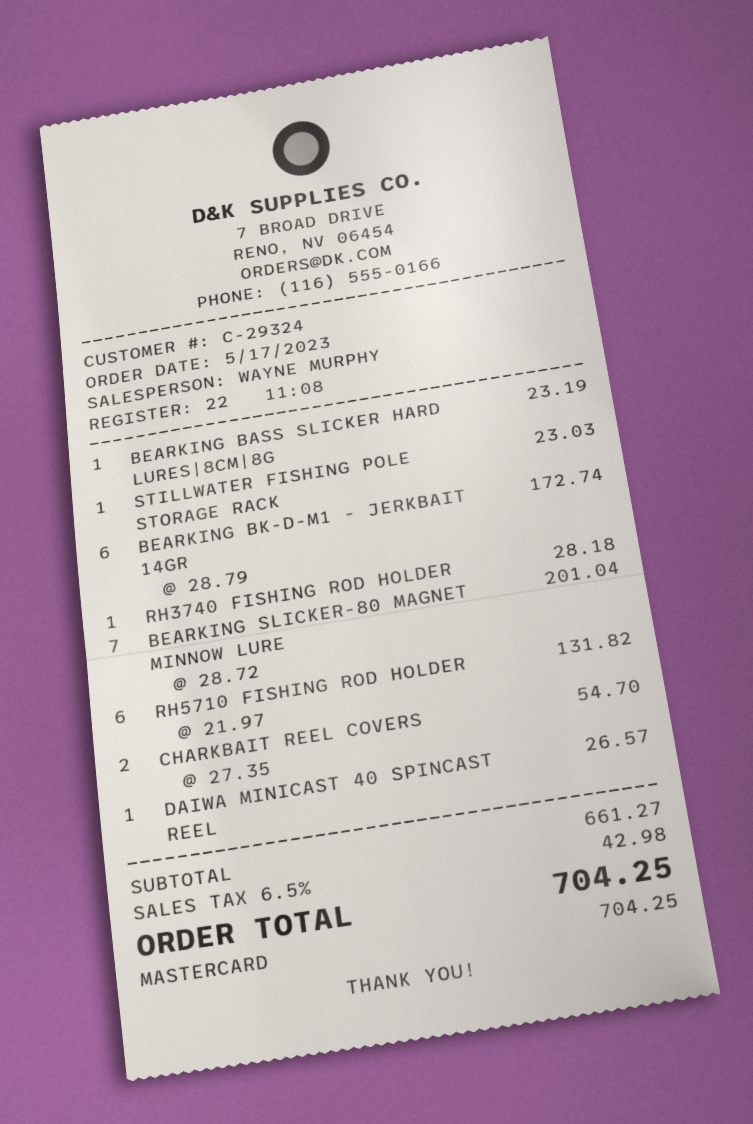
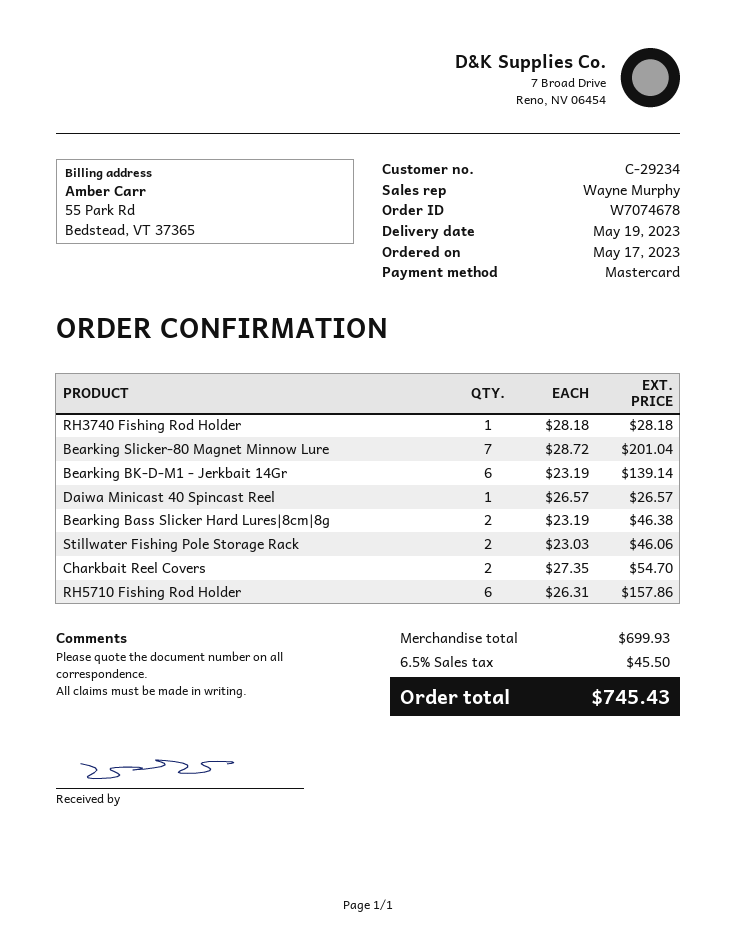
customer number: C-29324 -> C-29234
BEARKING BASS SLICKER HARD LURES|8CM|8G: 1 x 23.19 = 23.19 -> 2 x 23.19 = 46.38
STILLWATER FISHING POLE STORAGE RACK: 1 x 23.03 = 23.03 -> 2 x 23.03 = 46.06
BEARKING BK-D-M1 - JERKBAIT 14GR: 6 x 28.79 = 172.74 -> 6 x 23.19 = 139.14
RH5710 FISHING ROD HOLDER: 6 x 21.97 = 131.82 -> 6 x 26.31 = 157.86
subtotal: 661.27 -> 699.93
tax: 6.5% = 42.98 -> 6.5% = 45.50
total: 704.25 -> 745.43

